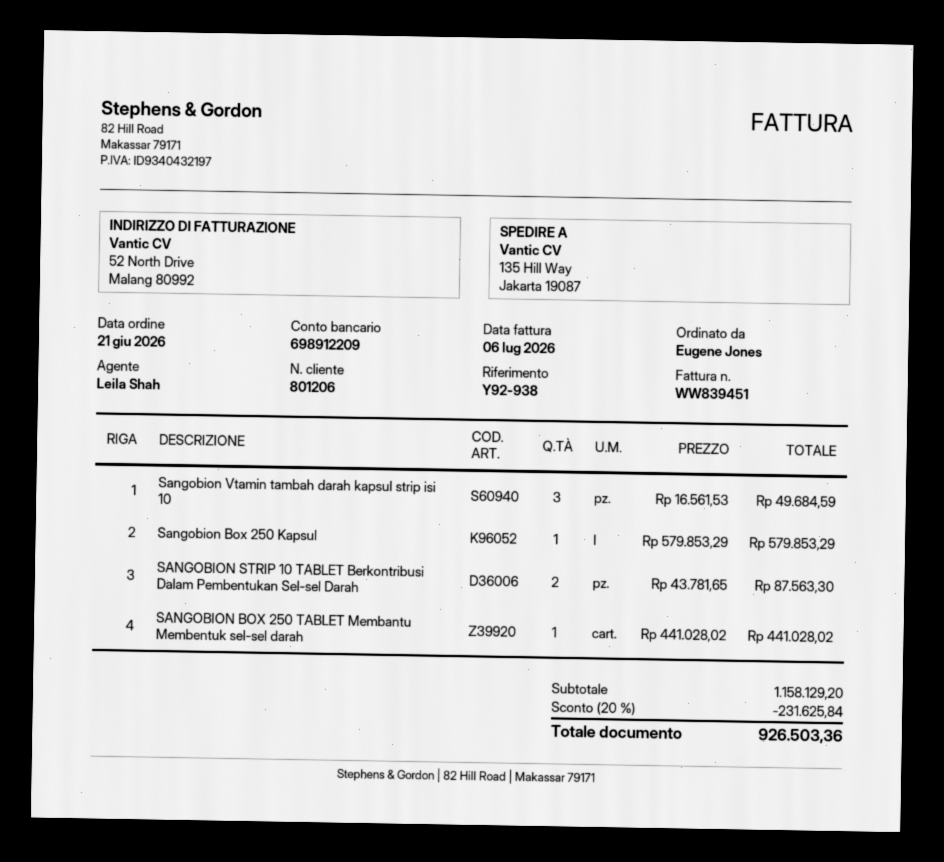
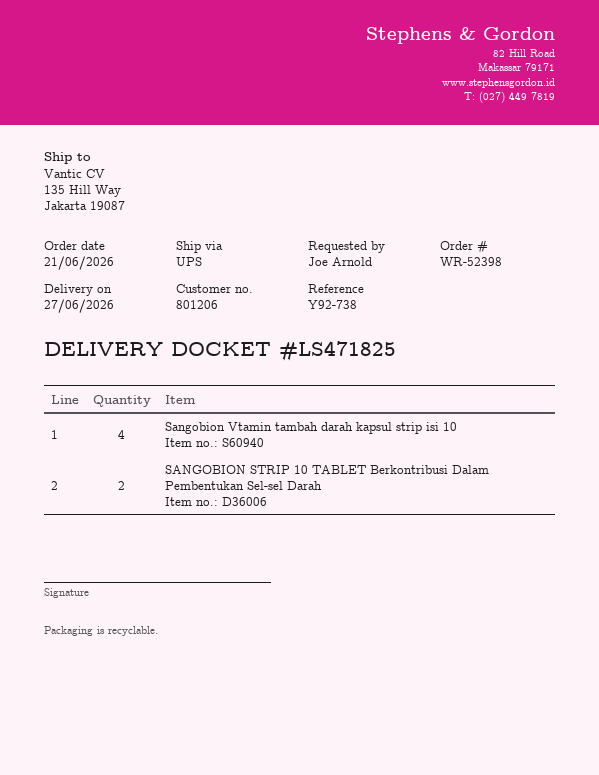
reference: Y92-938 -> Y92-738
ordered by: Eugene Jones -> Joe Arnold
Sangobion Vtamin tambah darah kapsul strip isi 10: 3 -> 4
Sangobion Box 250 Kapsul: 1 -> none
SANGOBION BOX 250 TABLET Membantu Membentuk sel-sel darah: 1 -> none

